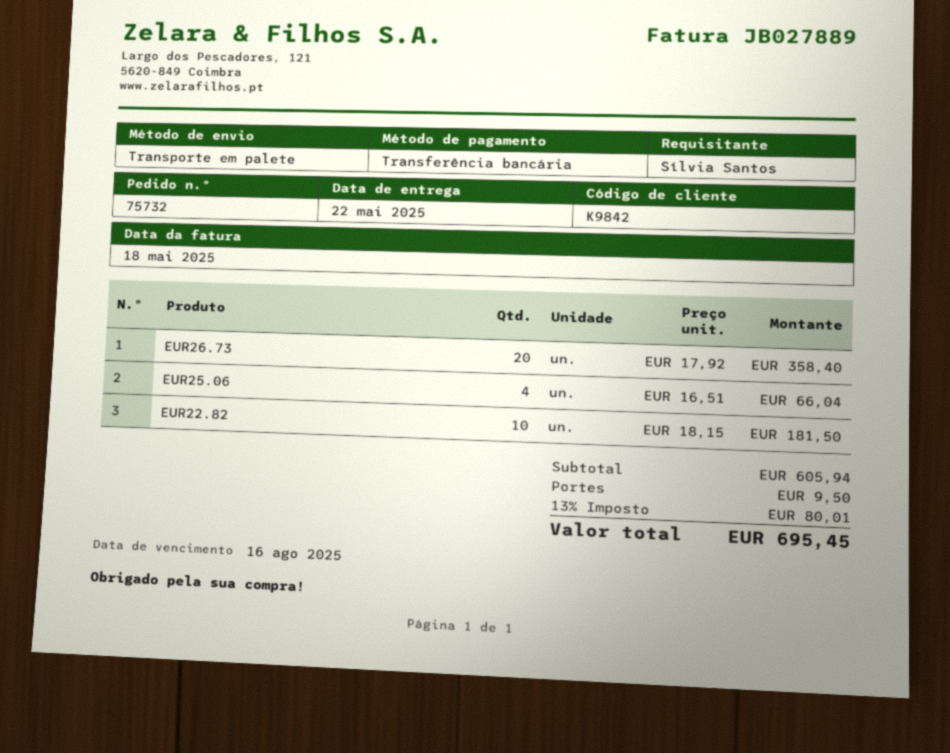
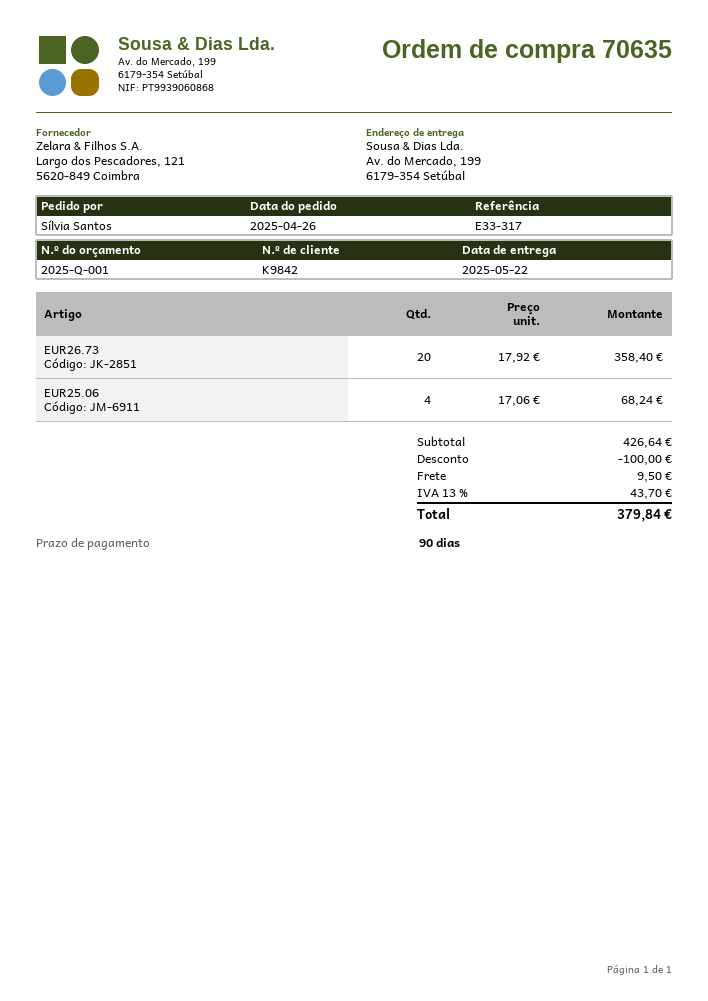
order number: 75732 -> 70635
EUR25.06: 4 x 16.51 = 66.04 -> 4 x 17.06 = 68.24
EUR22.82: 10 x 18.15 = 181.50 -> none
subtotal: 605.94 -> 426.64
discount: none -> 100.00
tax: 13% = 80.01 -> 13% = 43.70
total: 695.45 -> 379.84

